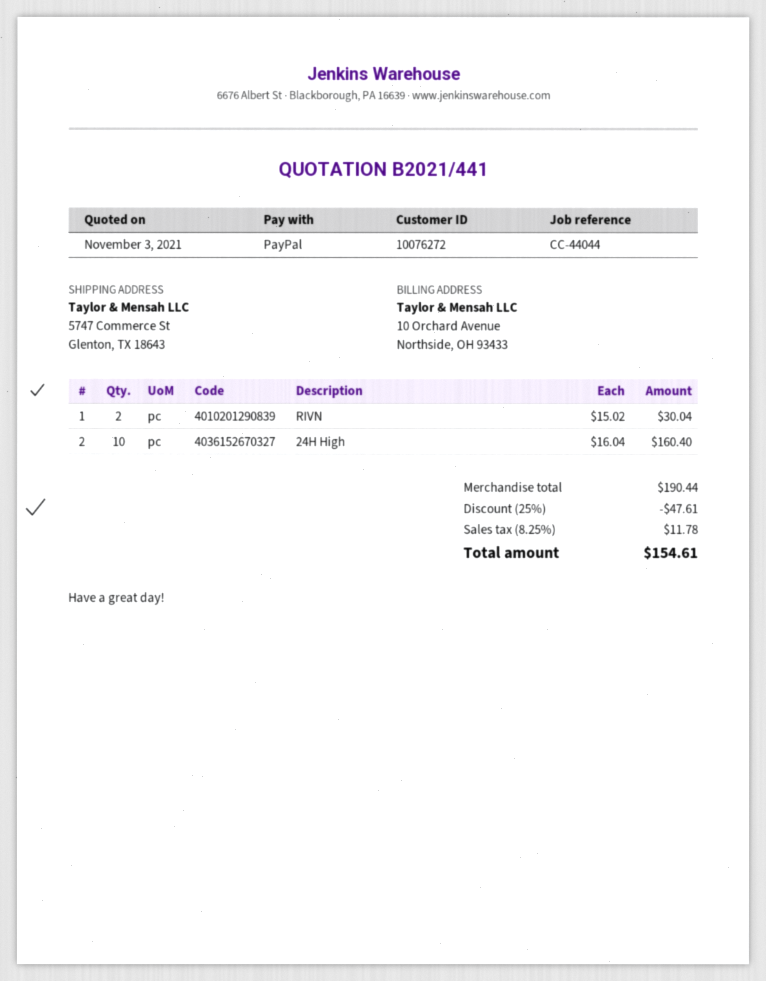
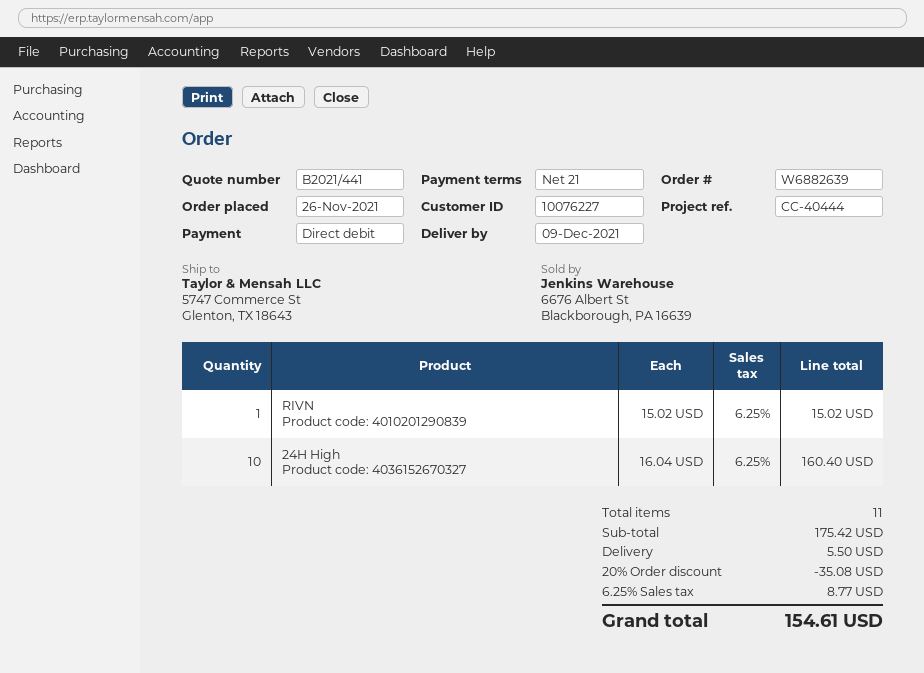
customer number: 10076272 -> 10076227
reference: CC-44044 -> CC-40444
payment method: PayPal -> direct debit
RIVN: 2 x 15.02 = 30.04 -> 1 x 15.02 = 15.02
subtotal: 190.44 -> 175.42
discount: 25% = 47.61 -> 20% = 35.08
shipping: none -> 5.50
tax: 8.25% = 11.78 -> 6.25% = 8.77

